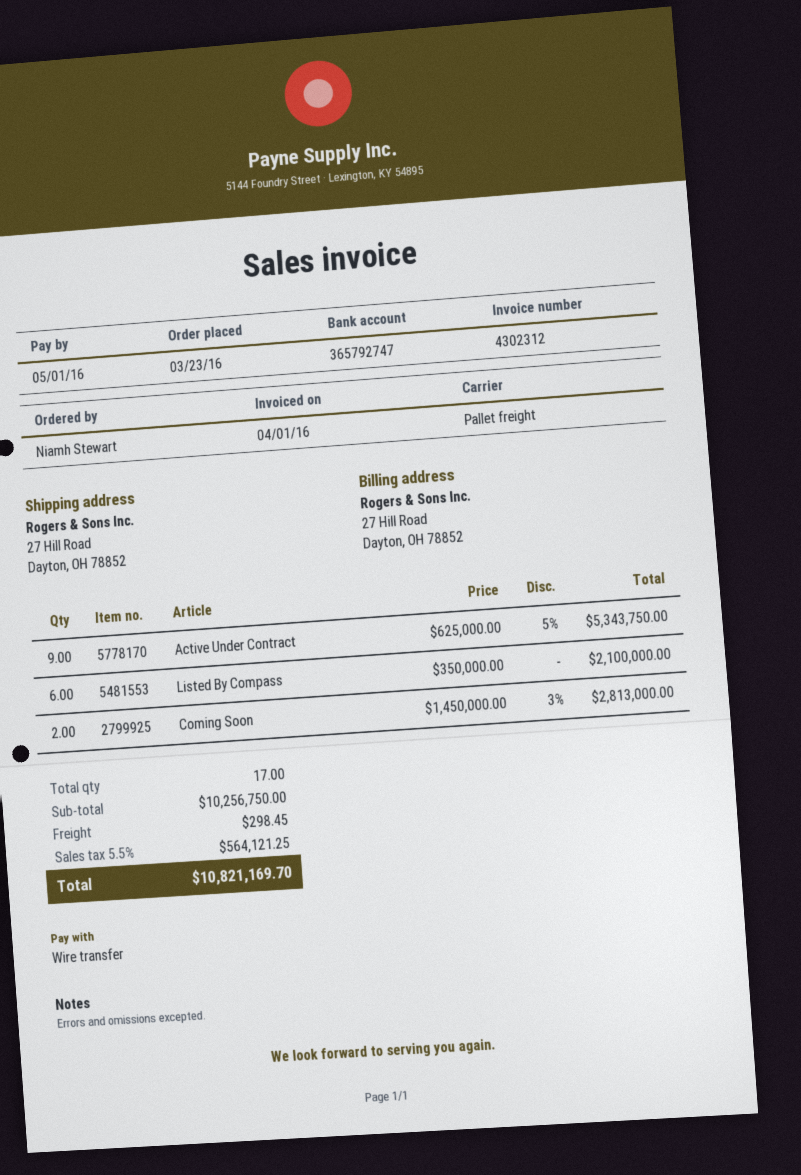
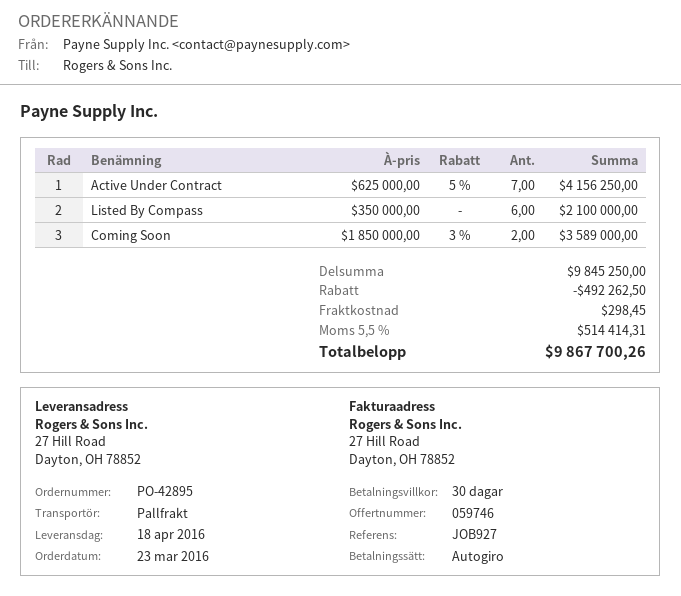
payment method: bank transfer -> direct debit
Active Under Contract: 9 x 625000.00 - 5% = 5343750.00 -> 7 x 625000.00 - 5% = 4156250.00
Coming Soon: 2 x 1450000.00 - 3% = 2813000.00 -> 2 x 1850000.00 - 3% = 3589000.00
subtotal: 10256750.00 -> 9845250.00
discount: none -> 492262.50
tax: 5.5% = 564121.25 -> 5.5% = 514414.31
total: 10821169.70 -> 9867700.26

